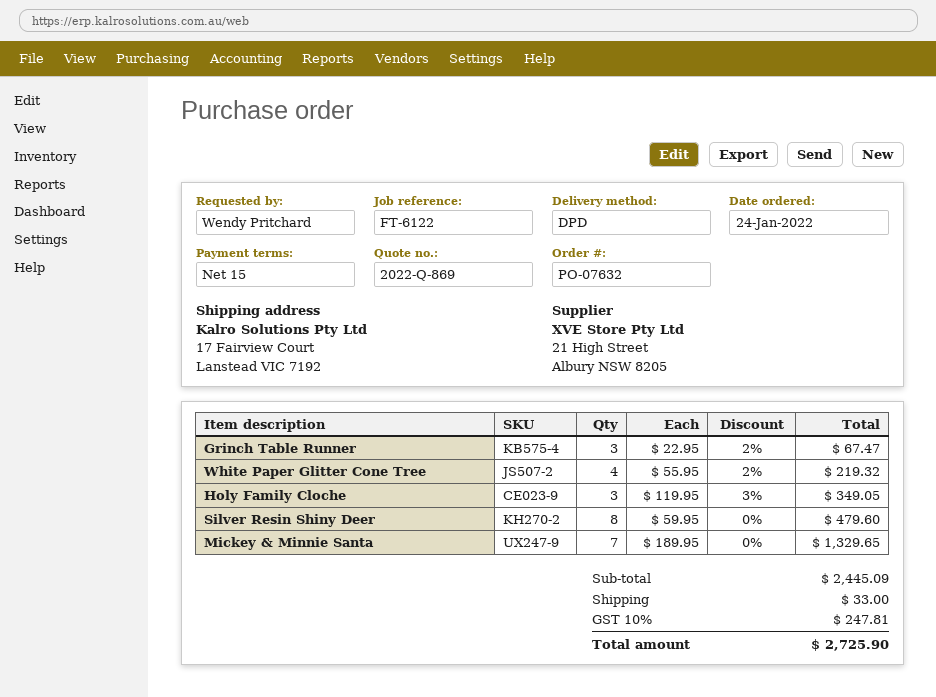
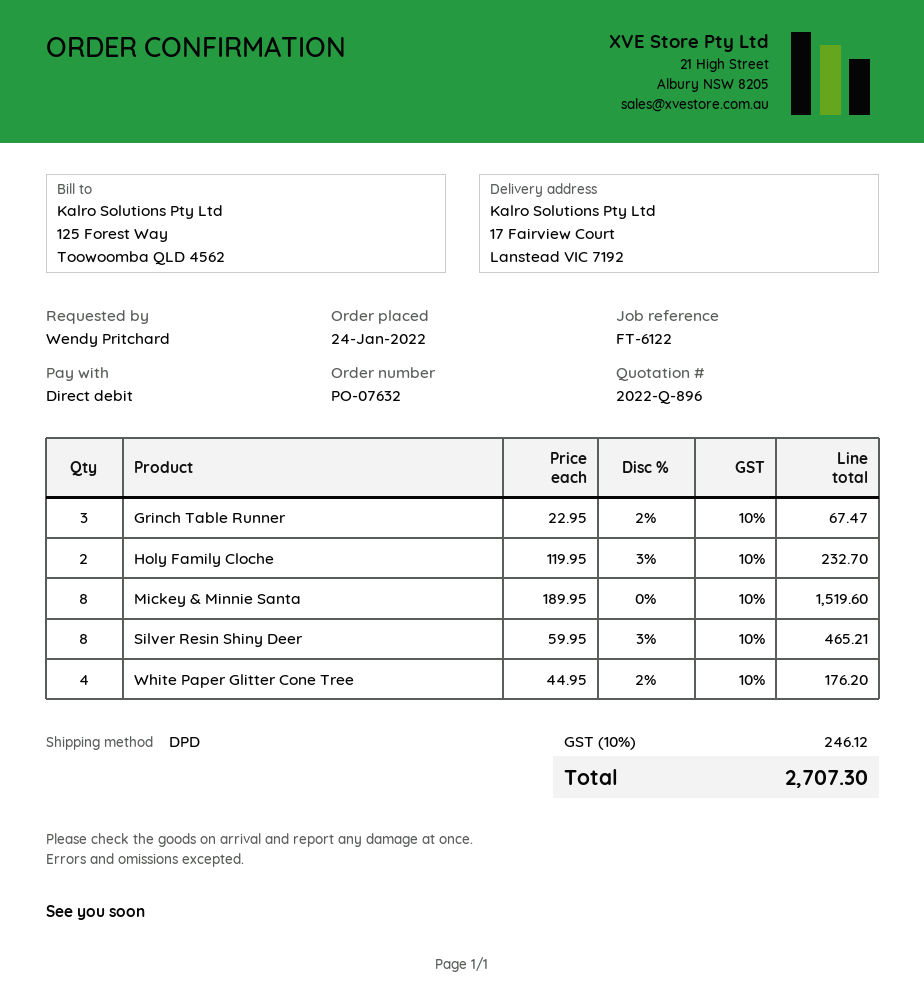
quote number: 2022-Q-869 -> 2022-Q-896
White Paper Glitter Cone Tree: 4 x 55.95 - 2% = 219.32 -> 4 x 44.95 - 2% = 176.20
Holy Family Cloche: 3 x 119.95 - 3% = 349.05 -> 2 x 119.95 - 3% = 232.70
Silver Resin Shiny Deer: 8 x 59.95 = 479.60 -> 8 x 59.95 - 3% = 465.21
Mickey & Minnie Santa: 7 x 189.95 = 1329.65 -> 8 x 189.95 = 1519.60
shipping: 33.00 -> none
tax: 10% = 247.81 -> 10% = 246.12
total: 2725.90 -> 2707.30

